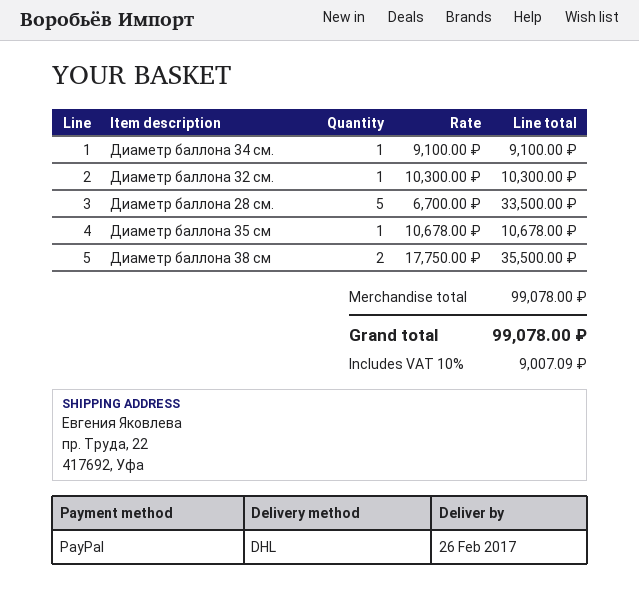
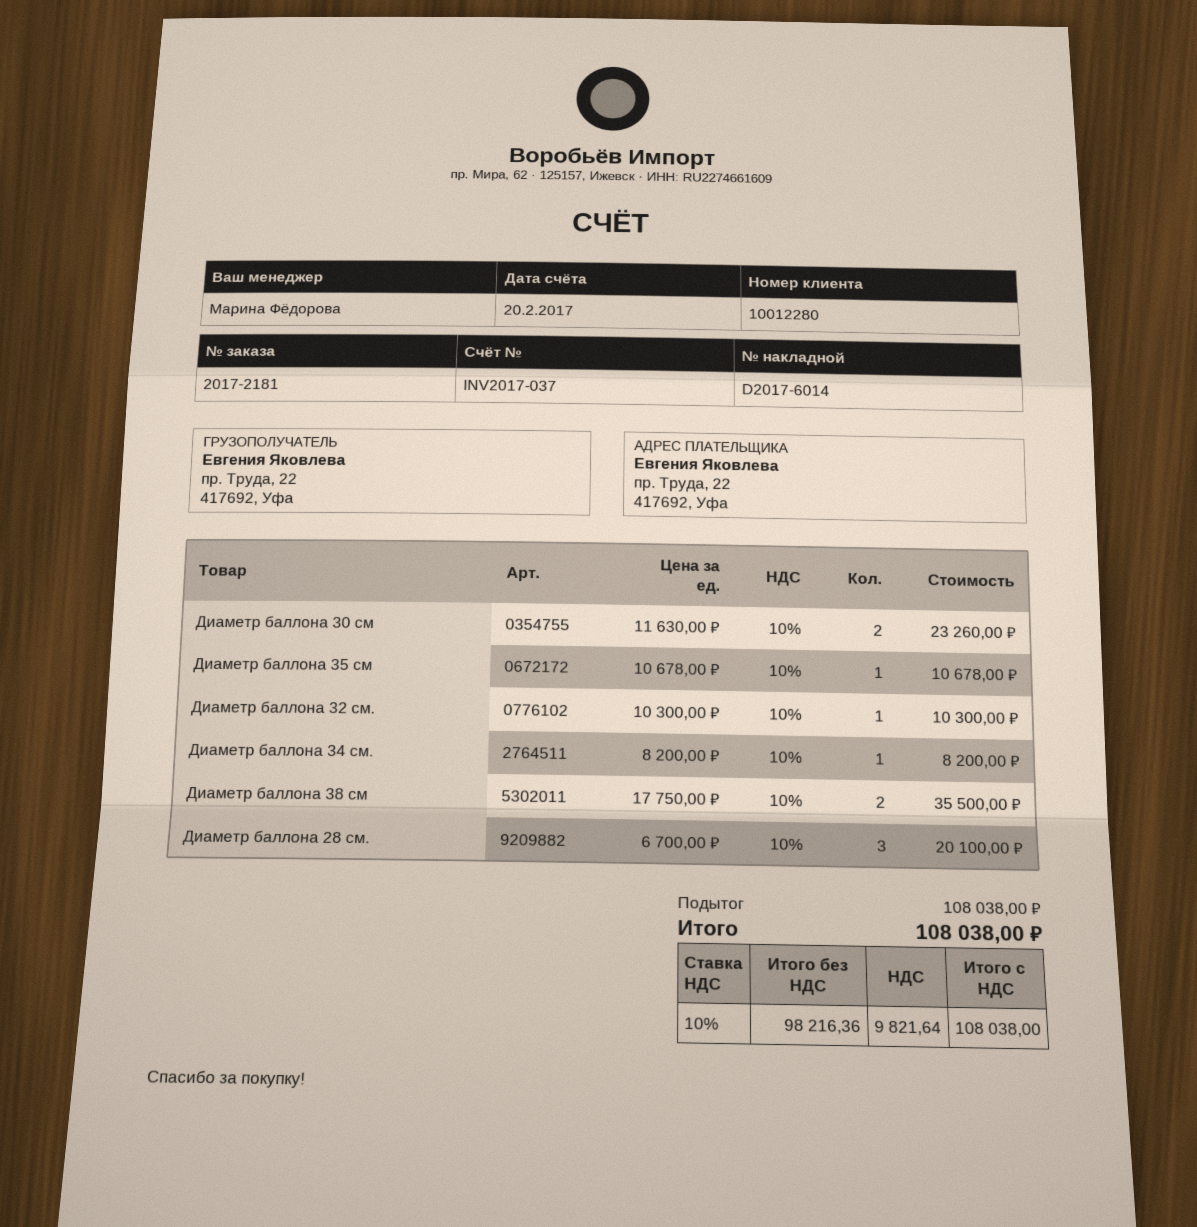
Диаметр баллона 34 см.: 1 x 9100.00 = 9100.00 -> 1 x 8200.00 = 8200.00
Диаметр баллона 28 см.: 5 x 6700.00 = 33500.00 -> 3 x 6700.00 = 20100.00
Диаметр баллона 30 см: none -> 2 x 11630.00 = 23260.00
subtotal: 99078.00 -> 108038.00
tax: 10% = 9007.09 -> 10% = 9821.64
total: 99078.00 -> 108038.00

